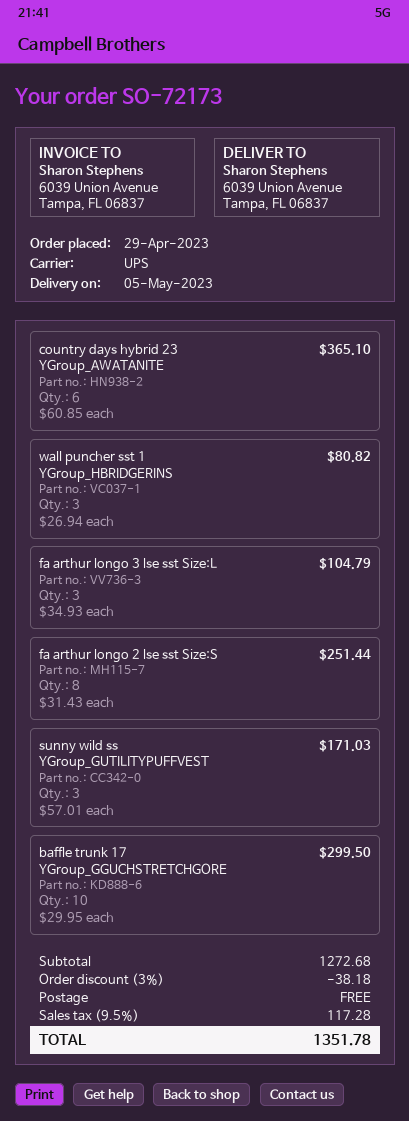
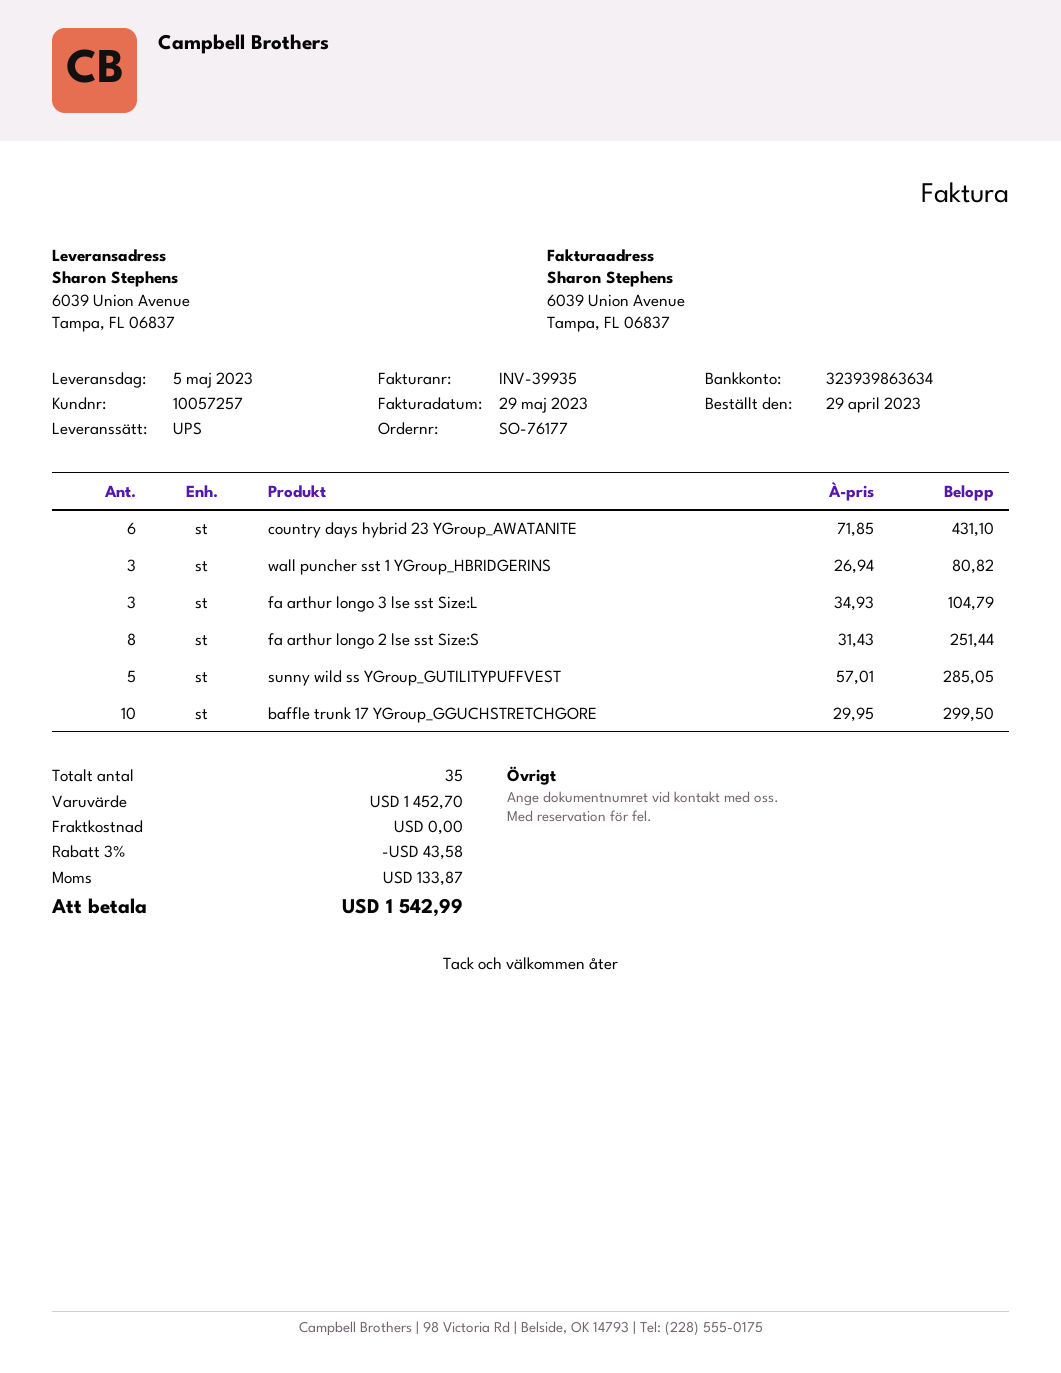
order number: SO-72173 -> SO-76177
country days hybrid 23 YGroup_AWATANITE: 6 x 60.85 = 365.10 -> 6 x 71.85 = 431.10
sunny wild ss YGroup_GUTILITYPUFFVEST: 3 x 57.01 = 171.03 -> 5 x 57.01 = 285.05
subtotal: 1272.68 -> 1452.70
discount: 3% = 38.18 -> 3% = 43.58
tax: 117.28 -> 133.87
total: 1351.78 -> 1542.99

